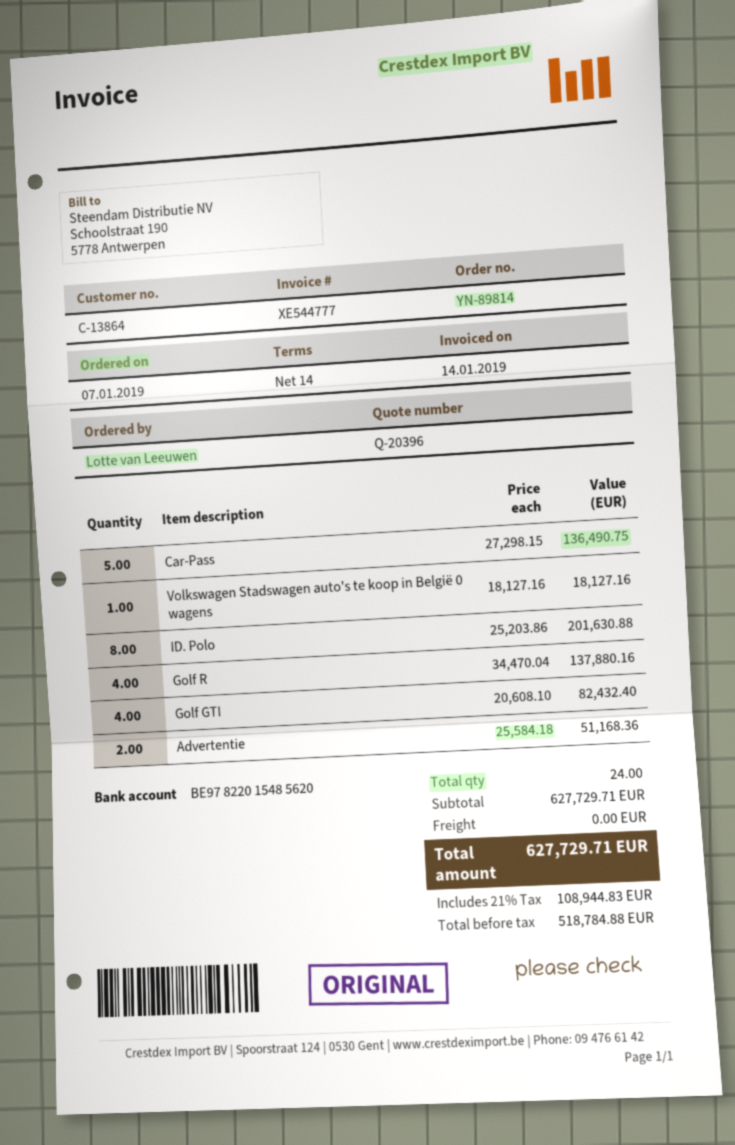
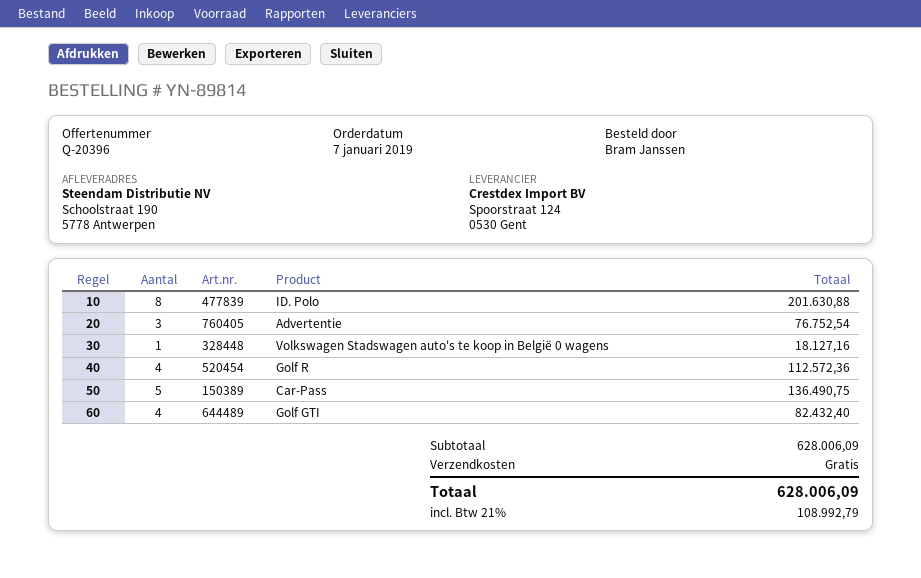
ordered by: Lotte van Leeuwen -> Bram Janssen
Golf R: 4 for 137880.16 -> 4 for 112572.36
Advertentie: 2 for 51168.36 -> 3 for 76752.54
subtotal: 627729.71 -> 628006.09
tax: 21% = 108944.83 -> 21% = 108992.79
total: 627729.71 -> 628006.09

